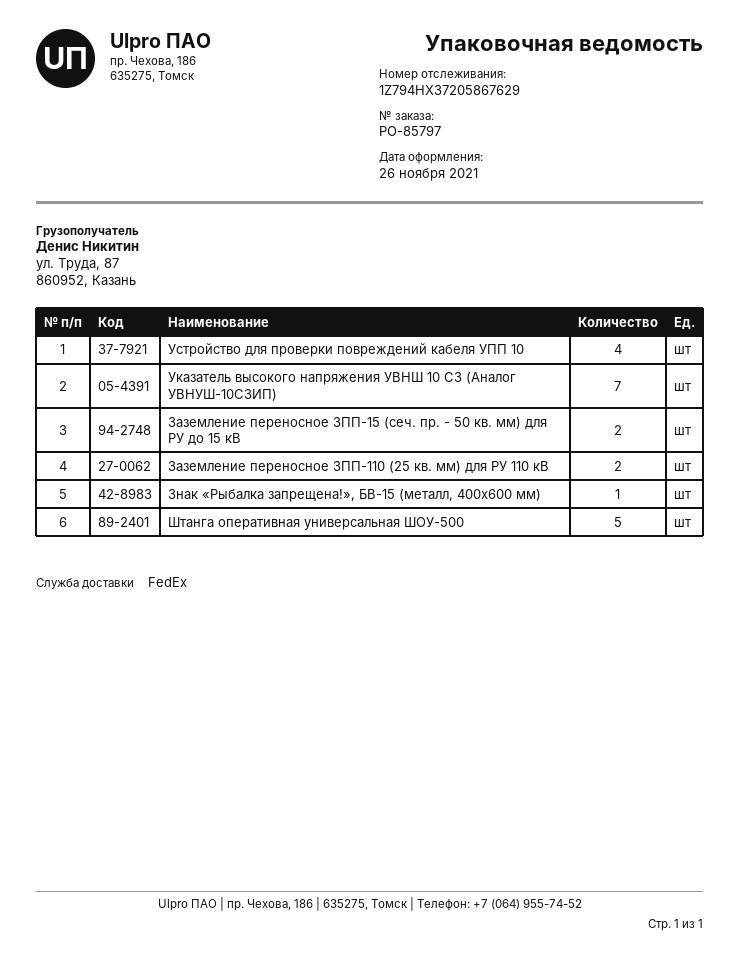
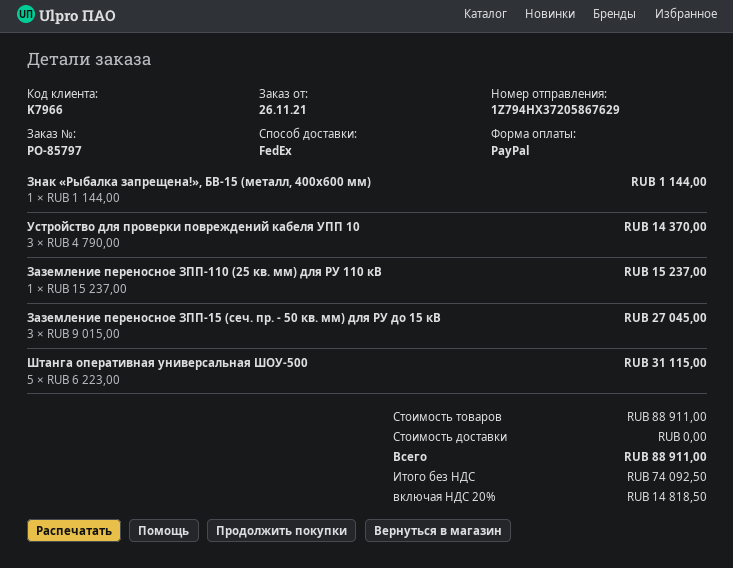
Устройство для проверки повреждений кабеля УПП 10: 4 -> 3
Указатель высокого напряжения УВНШ 10 СЗ (Аналог УВНУШ-10СЗИП): 7 -> none
Заземление переносное ЗПП-15 (сеч. пр. - 50 кв. мм) для РУ до 15 кВ: 2 -> 3
Заземление переносное ЗПП-110 (25 кв. мм) для РУ 110 кВ: 2 -> 1

